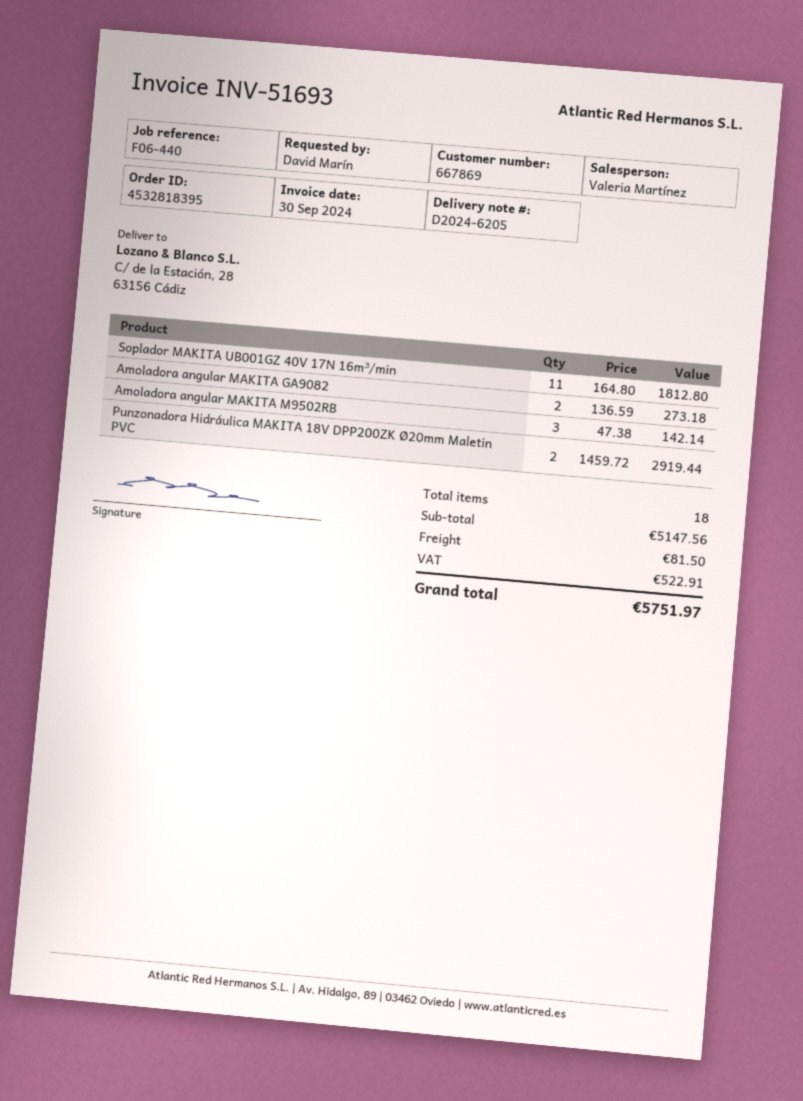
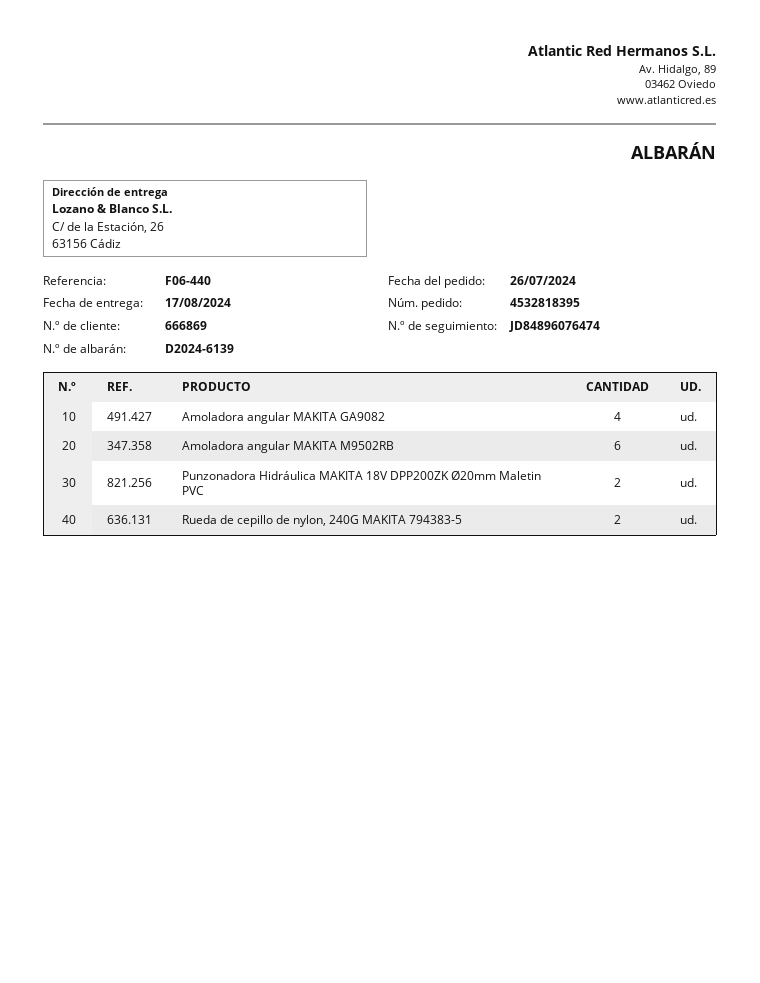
delivery note number: D2024-6205 -> D2024-6139
customer number: 667869 -> 666869
ship to: C/ de la Estación, 28, 63156 Cádiz -> C/ de la Estación, 26, 63156 Cádiz
Soplador MAKITA UB001GZ 40V 17N 16m³/min: 11 -> none
Amoladora angular MAKITA GA9082: 2 -> 4
Amoladora angular MAKITA M9502RB: 3 -> 6
Rueda de cepillo de nylon, 240G MAKITA 794383-5: none -> 2

